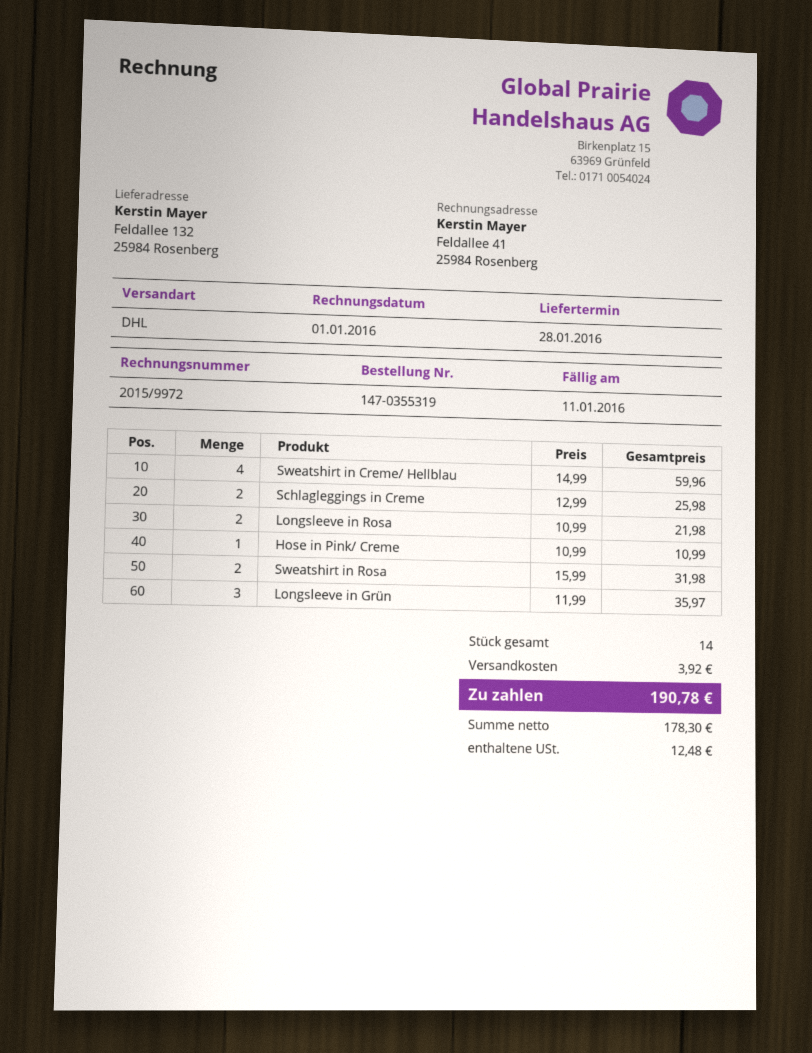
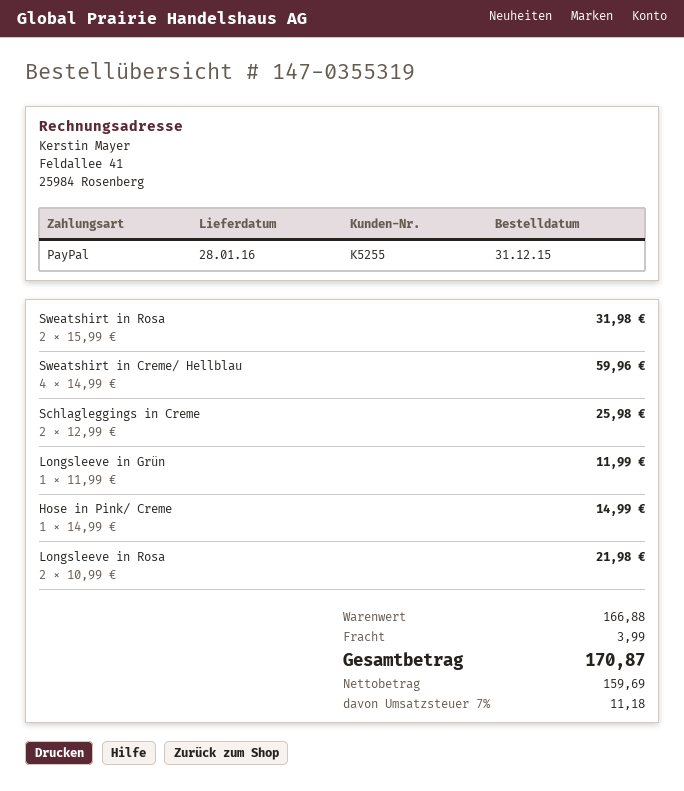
Hose in Pink/ Creme: 1 x 10.99 = 10.99 -> 1 x 14.99 = 14.99
Longsleeve in Grün: 3 x 11.99 = 35.97 -> 1 x 11.99 = 11.99
shipping: 3.92 -> 3.99
net: 178.30 -> 159.69
tax: 12.48 -> 11.18
total: 190.78 -> 170.87

